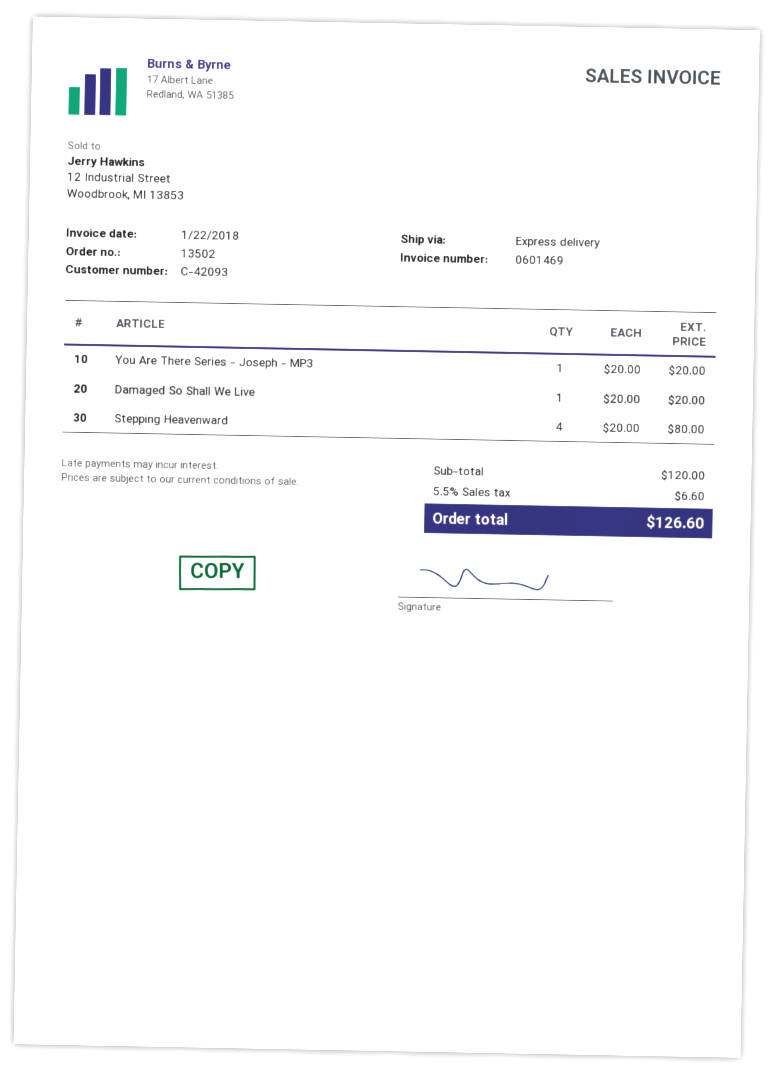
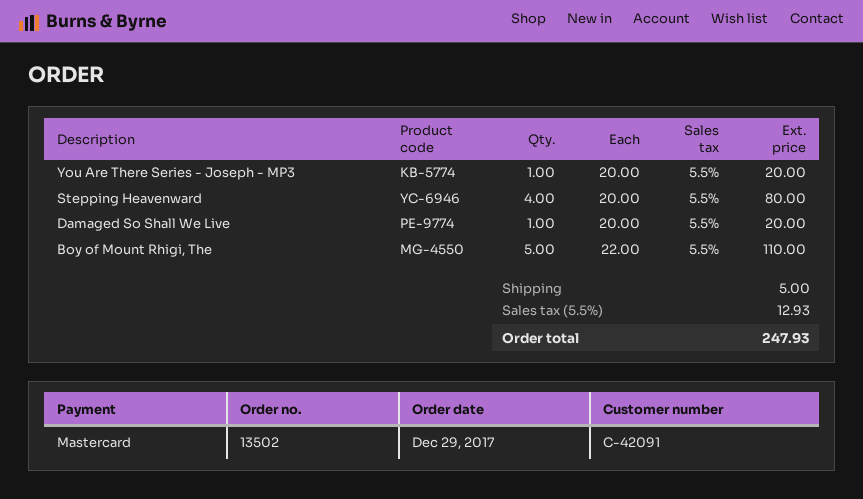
customer number: C-42093 -> C-42091
Boy of Mount Rhigi, The: none -> 5 x 22.00 = 110.00
shipping: none -> 5.00
tax: 5.5% = 6.60 -> 5.5% = 12.93
total: 126.60 -> 247.93

